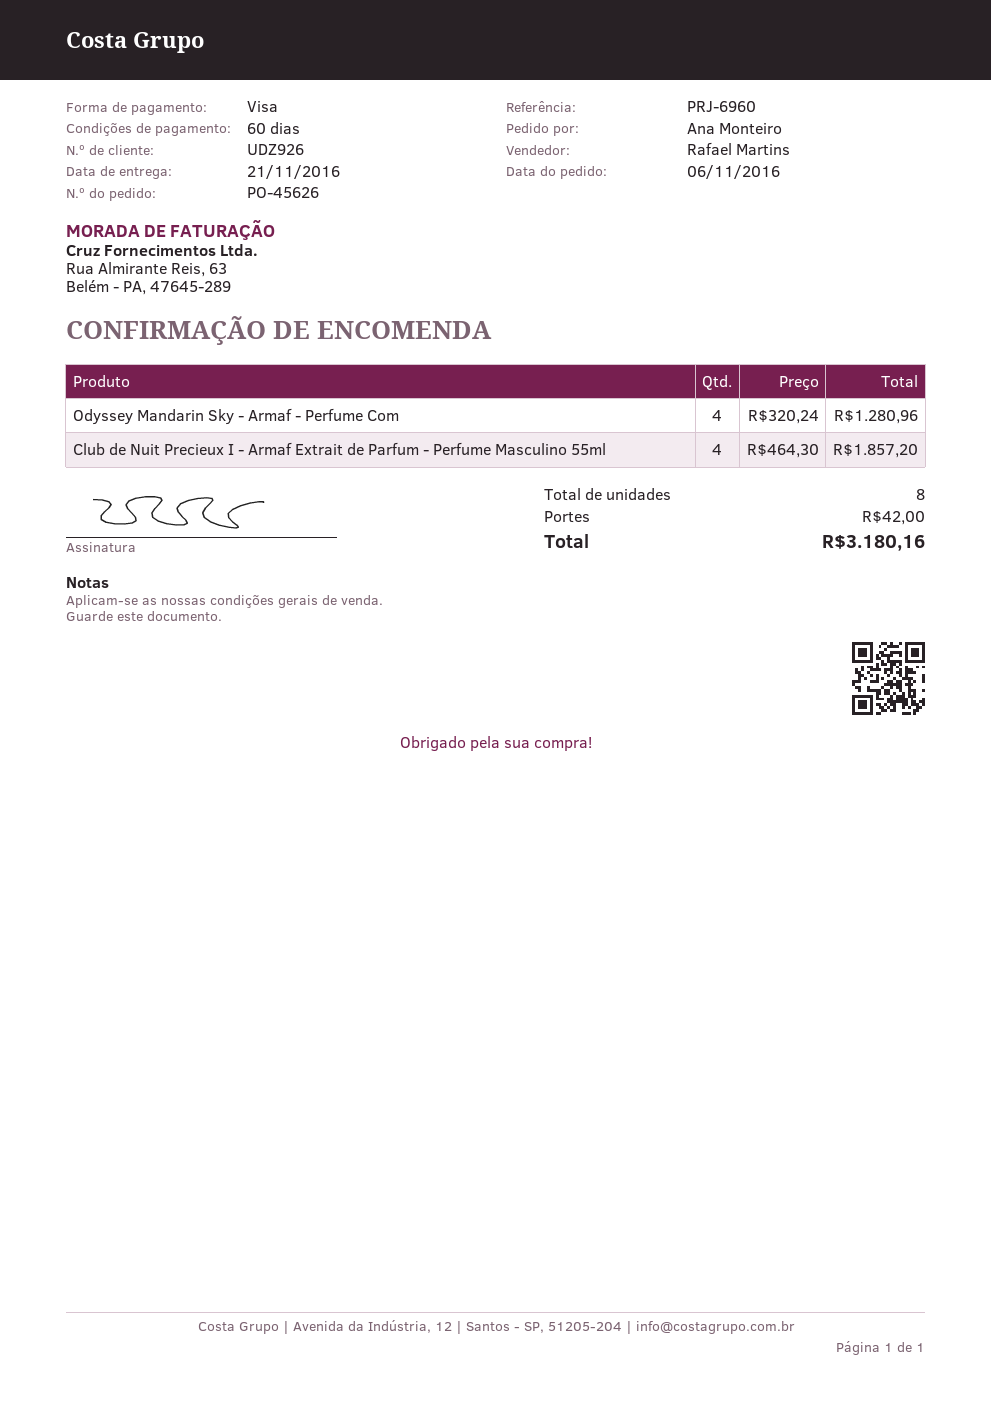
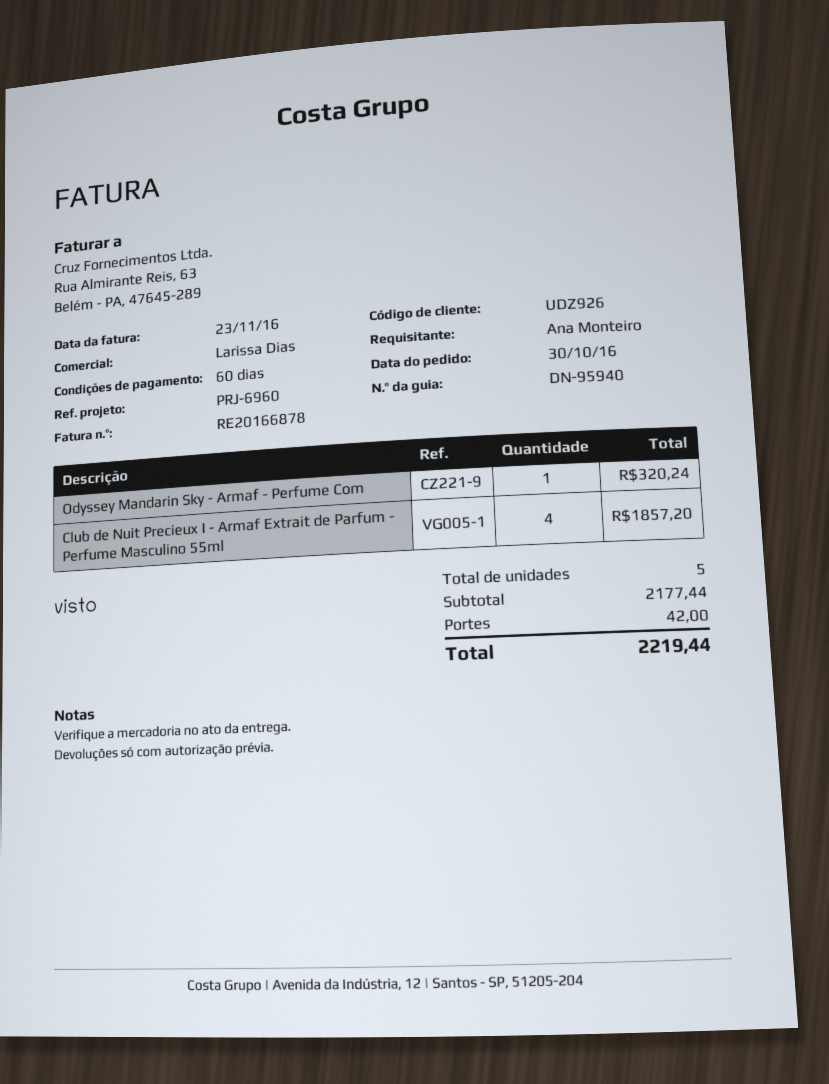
order date: 2016-11-06 -> 2016-10-30
sales rep: Rafael Martins -> Larissa Dias
Odyssey Mandarin Sky - Armaf - Perfume Com: 4 for 1280.96 -> 1 for 320.24
total quantity: 8 -> 5
total: 3180.16 -> 2219.44

